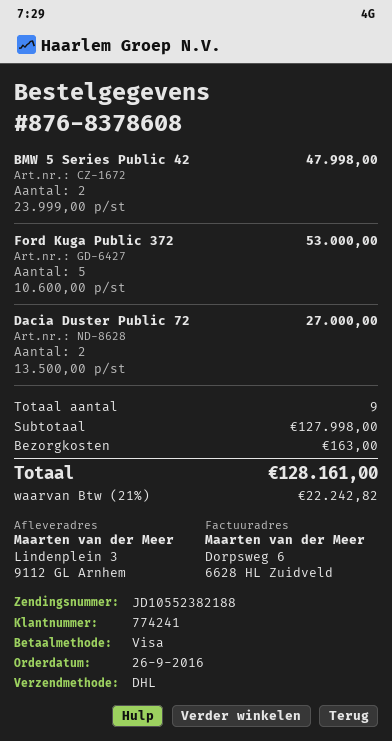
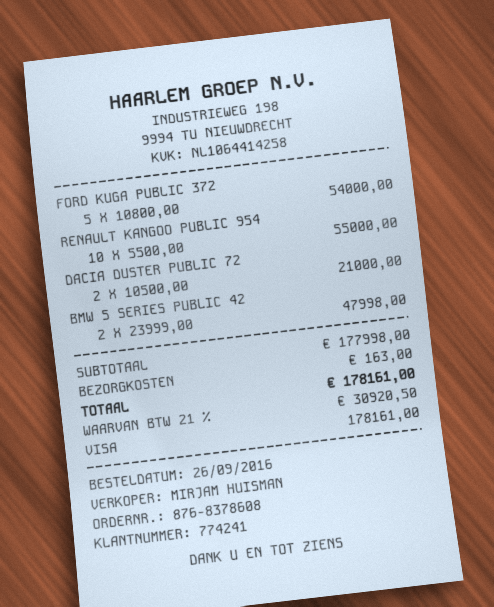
Ford Kuga Public 372: 5 x 10600.00 = 53000.00 -> 5 x 10800.00 = 54000.00
Dacia Duster Public 72: 2 x 13500.00 = 27000.00 -> 2 x 10500.00 = 21000.00
RENAULT KANGOO PUBLIC 954: none -> 10 x 5500.00 = 55000.00
subtotal: 127998.00 -> 177998.00
tax: 21% = 22242.82 -> 21% = 30920.50
total: 128161.00 -> 178161.00

